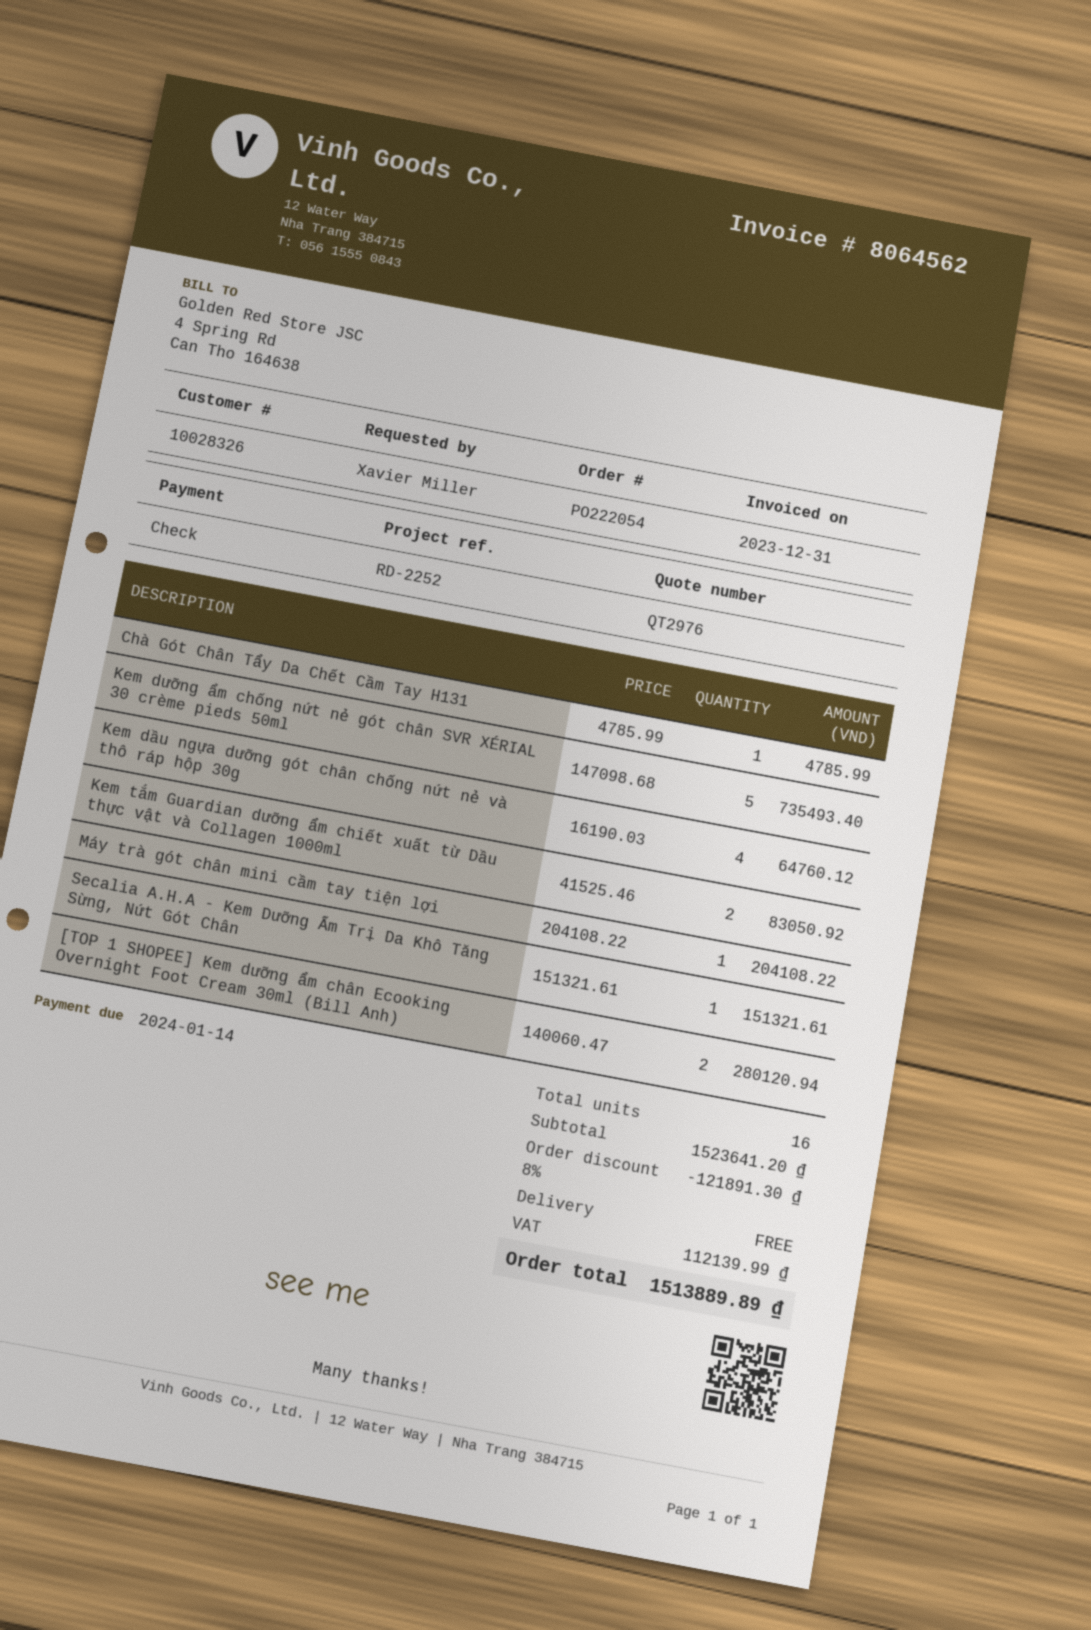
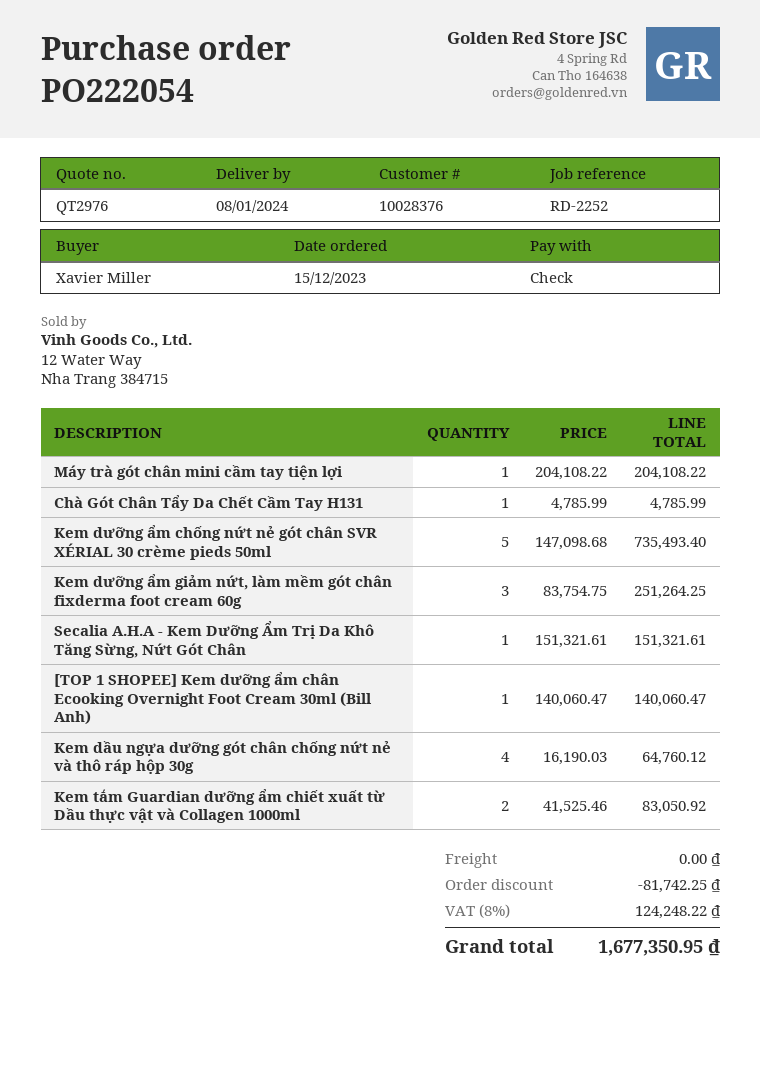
customer number: 10028326 -> 10028376
[TOP 1 SHOPEE] Kem dưỡng ẩm chân Ecooking Overnight Foot Cream 30ml (Bill Anh): 2 x 140060.47 = 280120.94 -> 1 x 140060.47 = 140060.47
Kem dưỡng ẩm giảm nứt, làm mềm gót chân fixderma foot cream 60g: none -> 3 x 83754.75 = 251264.25
discount: 121891.30 -> 81742.25
tax: 112139.99 -> 124248.22
total: 1513889.89 -> 1677350.95

